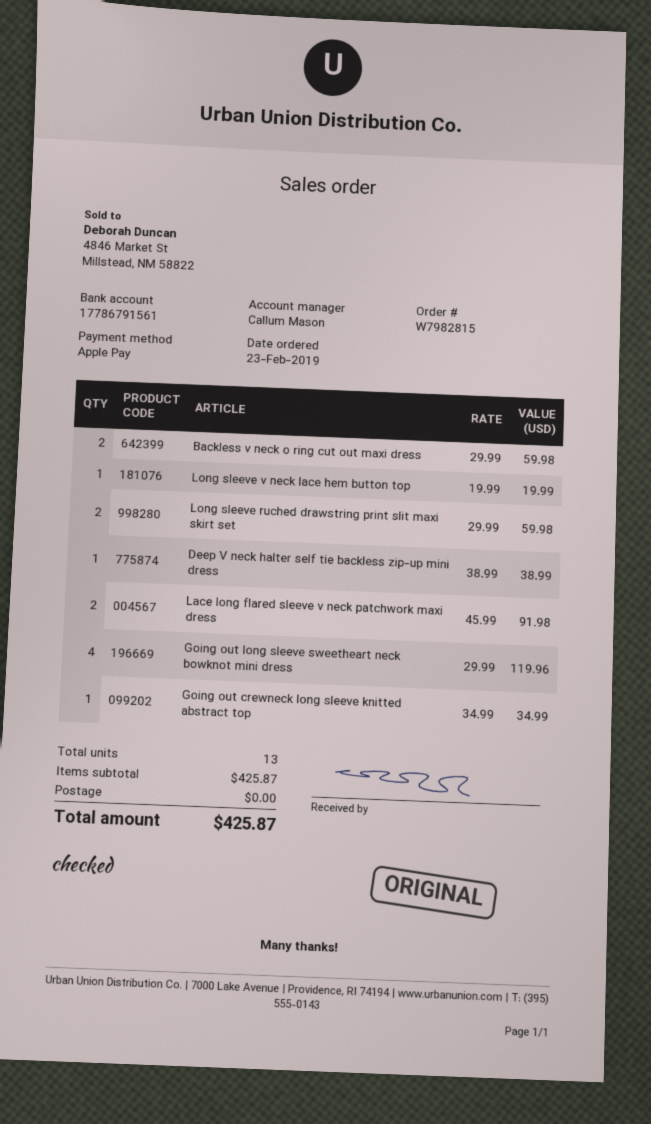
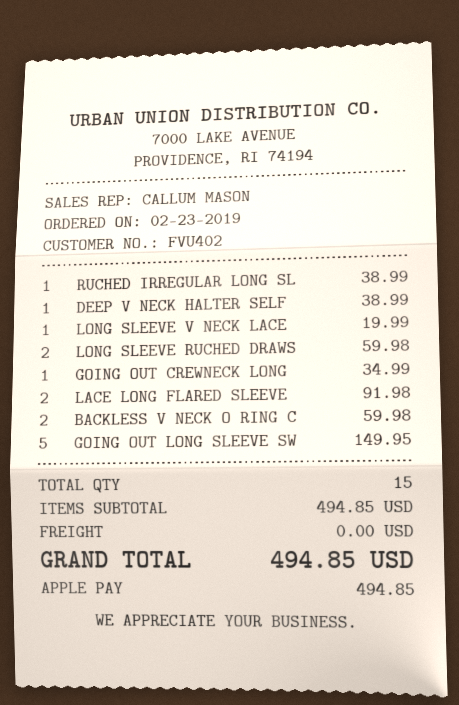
Going out long sleeve sweetheart neck bowknot mini dress: 4 for 119.96 -> 5 for 149.95
RUCHED IRREGULAR LONG SL: none -> 1 for 38.99
total quantity: 13 -> 15
subtotal: 425.87 -> 494.85
total: 425.87 -> 494.85

